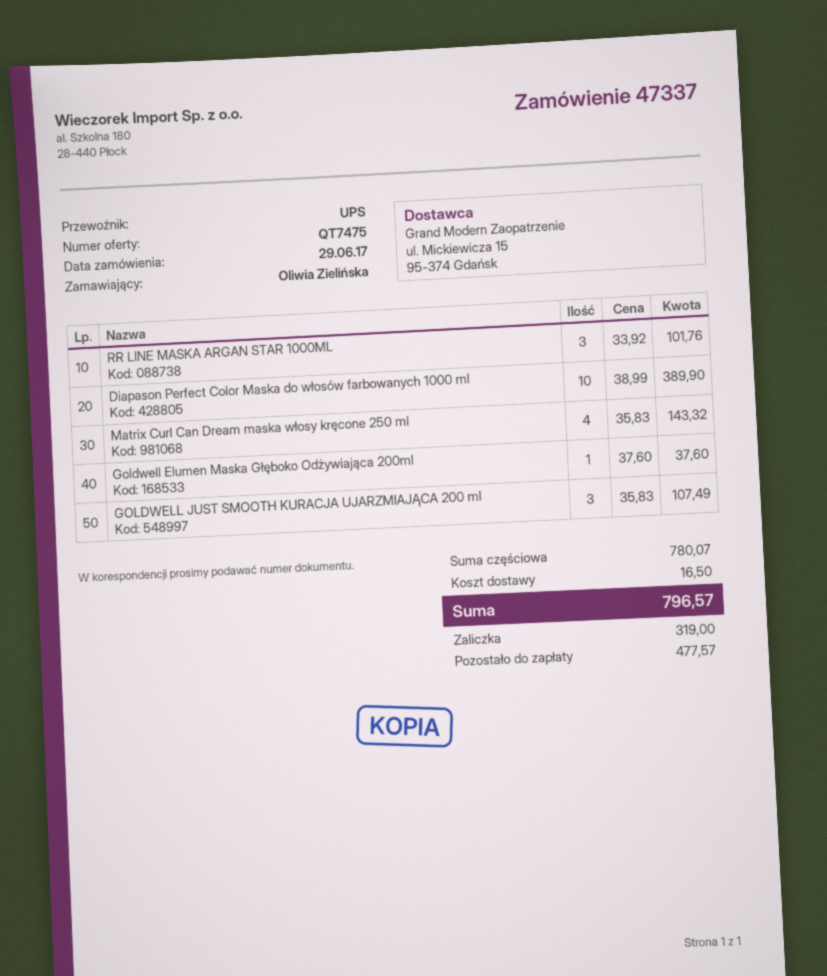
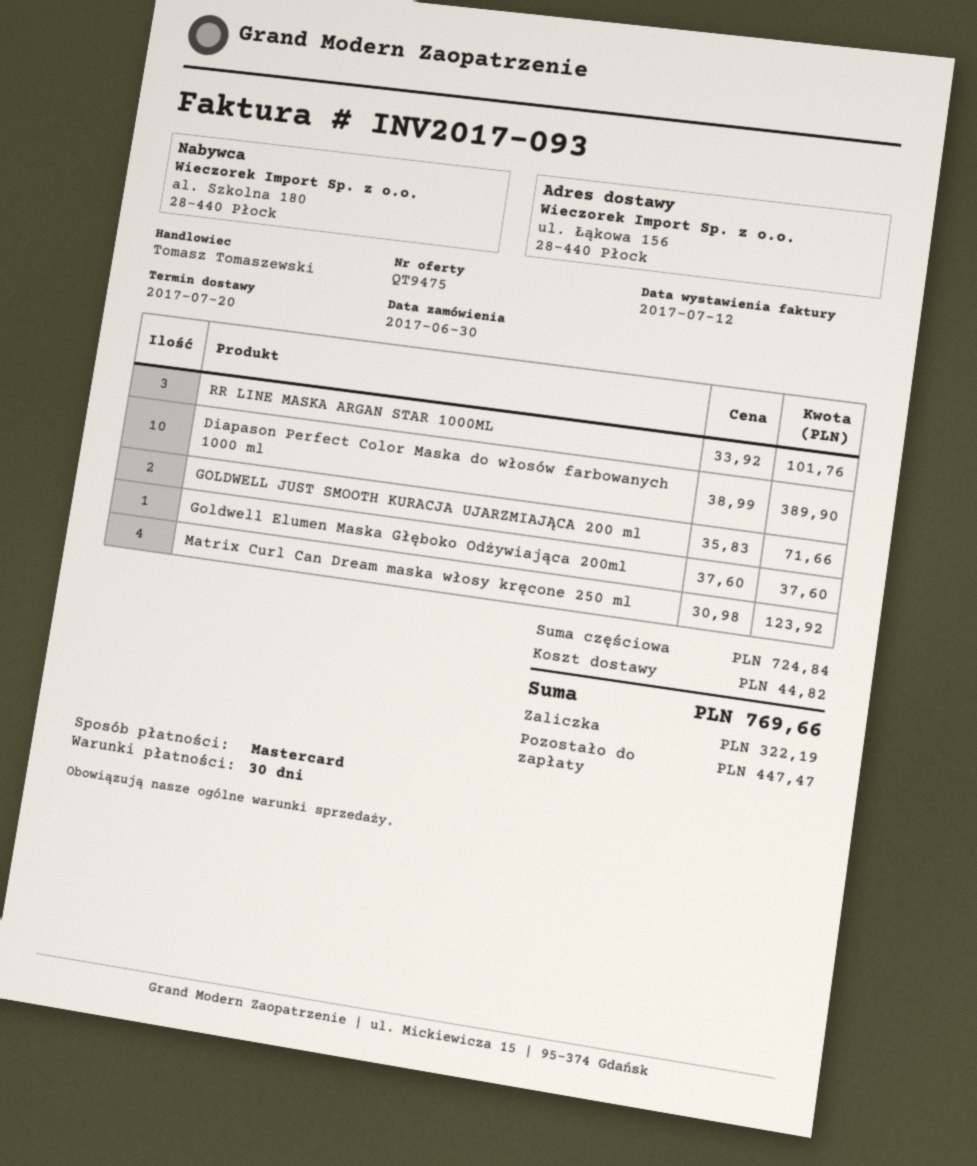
quote number: QT7475 -> QT9475
order date: 2017-06-29 -> 2017-06-30
Matrix Curl Can Dream maska włosy kręcone 250 ml: 4 x 35.83 = 143.32 -> 4 x 30.98 = 123.92
GOLDWELL JUST SMOOTH KURACJA UJARZMIAJĄCA 200 ml: 3 x 35.83 = 107.49 -> 2 x 35.83 = 71.66
subtotal: 780.07 -> 724.84
shipping: 16.50 -> 44.82
total: 796.57 -> 769.66
deposit: 319.00 -> 322.19
balance: 477.57 -> 447.47

